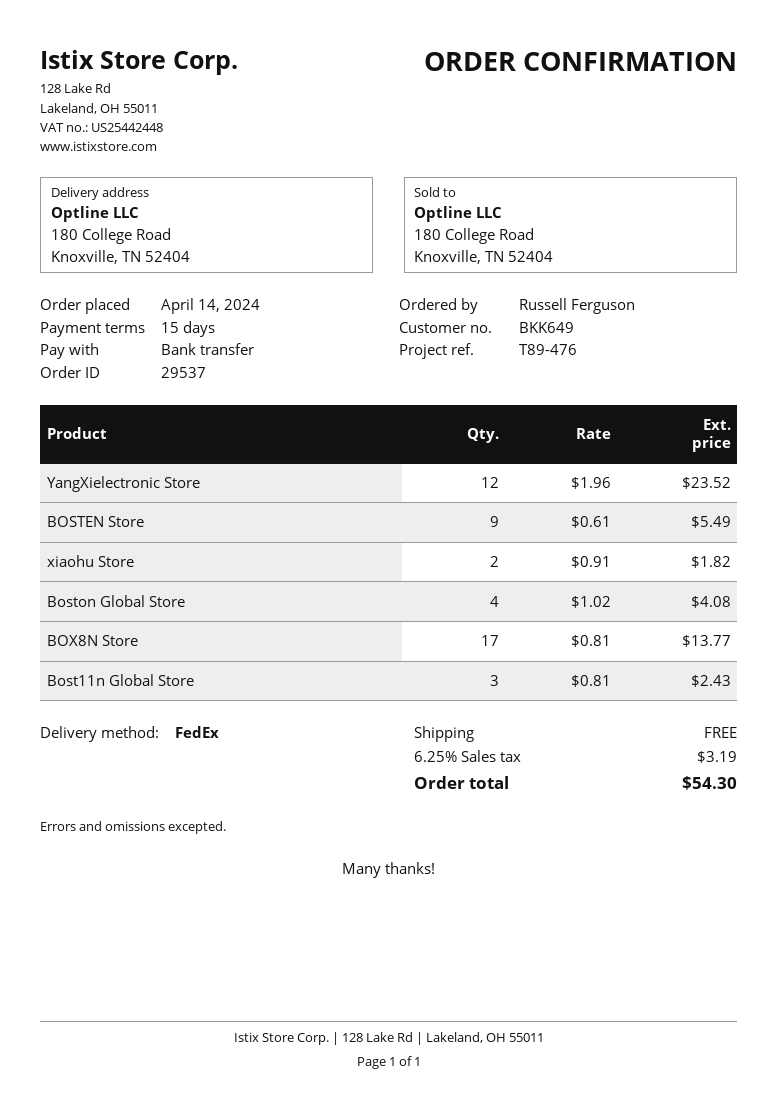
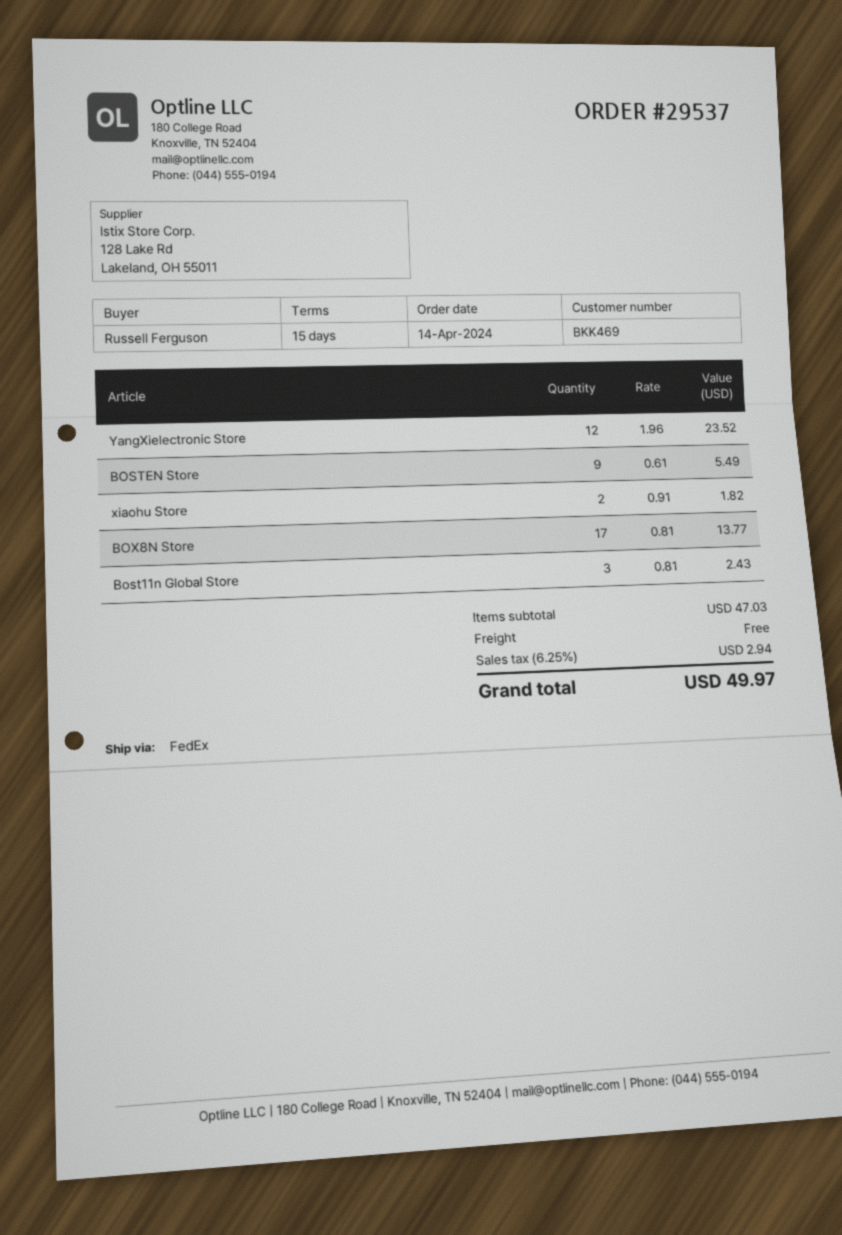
customer number: BKK649 -> BKK469
Boston Global Store: 4 x 1.02 = 4.08 -> none
tax: 6.25% = 3.19 -> 6.25% = 2.94
total: 54.30 -> 49.97

